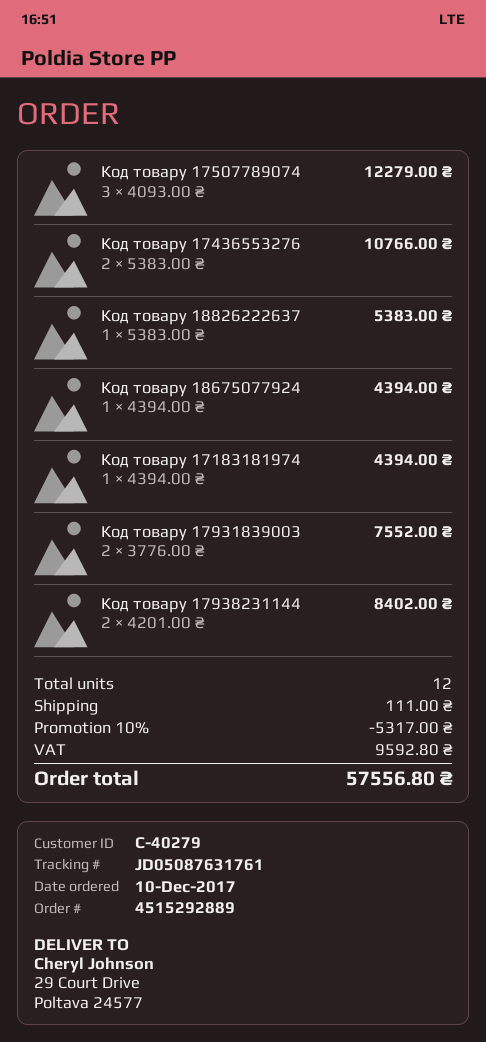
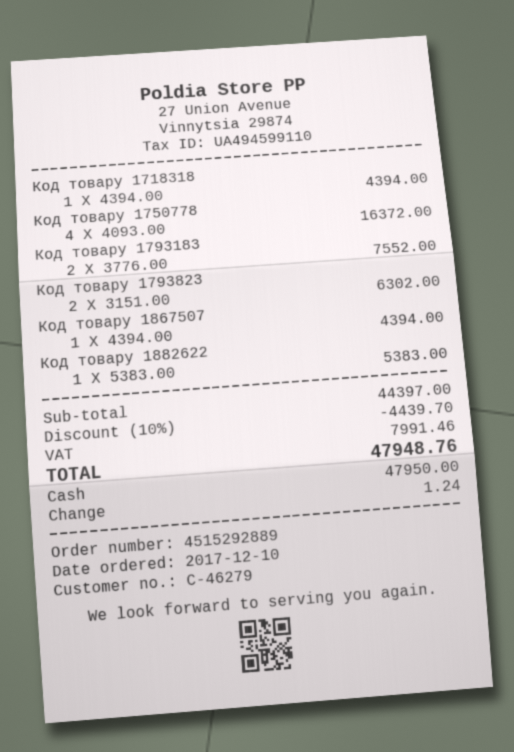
customer number: C-40279 -> C-46279
Код товару 17507789074: 3 x 4093.00 = 12279.00 -> 4 x 4093.00 = 16372.00
Код товару 17436553276: 2 x 5383.00 = 10766.00 -> none
Код товару 17938231144: 2 x 4201.00 = 8402.00 -> 2 x 3151.00 = 6302.00
discount: 10% = 5317.00 -> 10% = 4439.70
shipping: 111.00 -> none
tax: 9592.80 -> 7991.46
total: 57556.80 -> 47948.76

